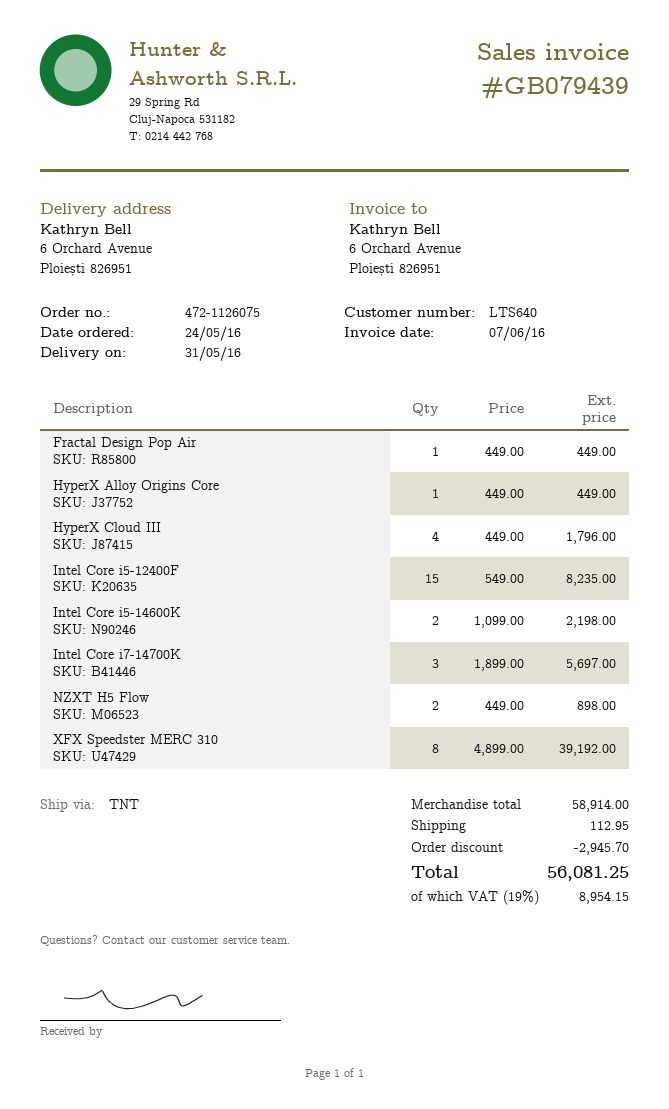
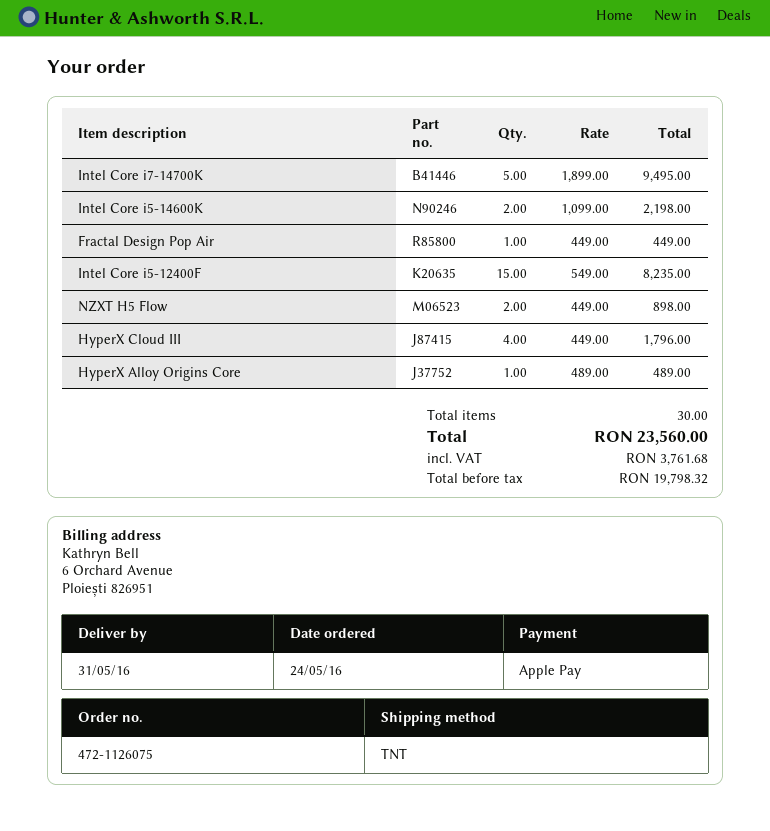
HyperX Alloy Origins Core: 1 x 449.00 = 449.00 -> 1 x 489.00 = 489.00
Intel Core i7-14700K: 3 x 1899.00 = 5697.00 -> 5 x 1899.00 = 9495.00
XFX Speedster MERC 310: 8 x 4899.00 = 39192.00 -> none
discount: 2945.70 -> none
shipping: 112.95 -> none
tax: 8954.15 -> 3761.68
total: 56081.25 -> 23560.00

